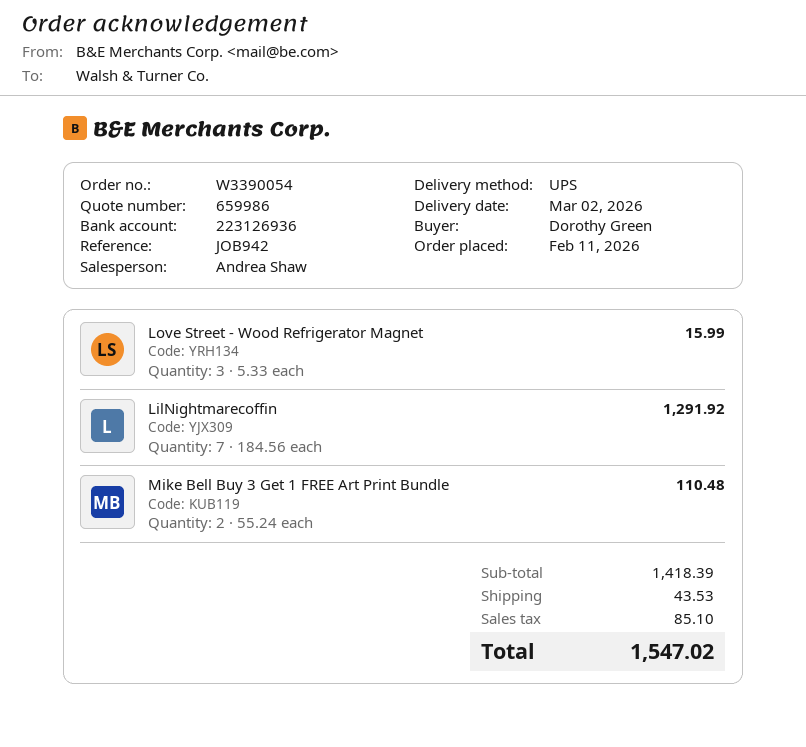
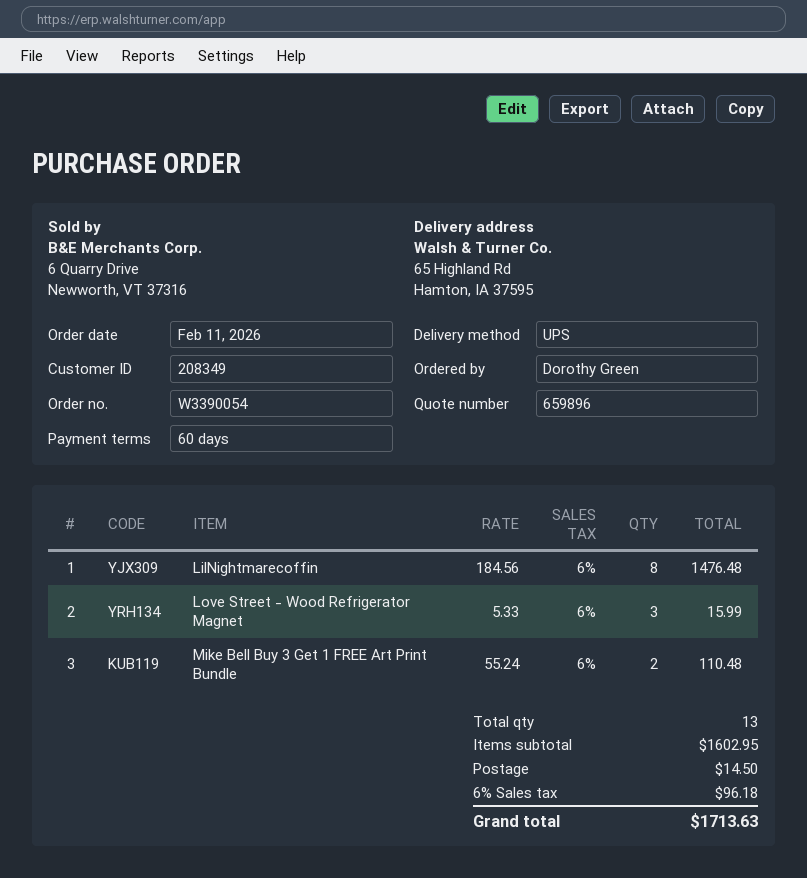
quote number: 659986 -> 659896
LilNightmarecoffin: 7 x 184.56 = 1291.92 -> 8 x 184.56 = 1476.48
subtotal: 1418.39 -> 1602.95
shipping: 43.53 -> 14.50
tax: 85.10 -> 96.18
total: 1547.02 -> 1713.63

